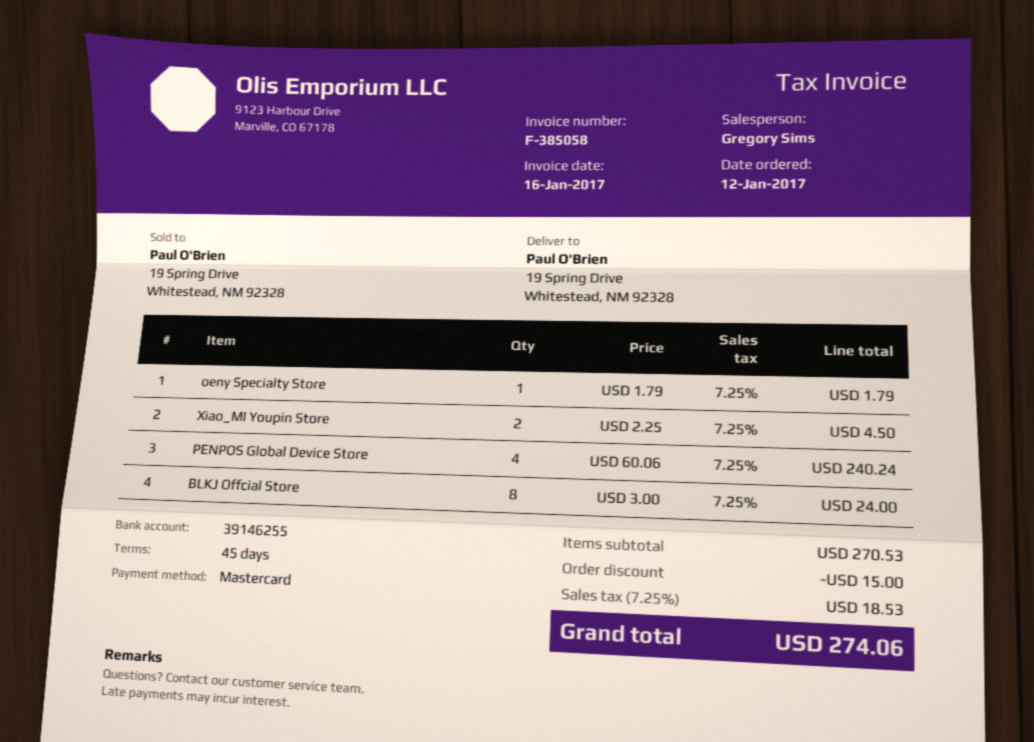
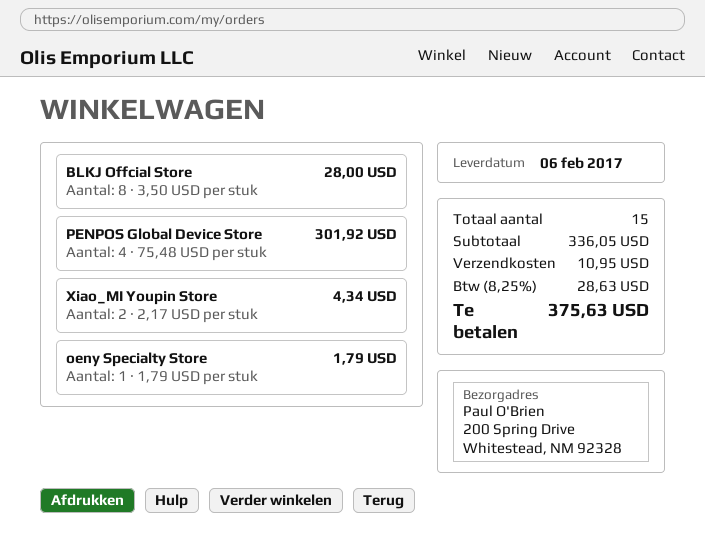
ship to: 19 Spring Drive, Whitestead, NM 92328 -> 200 Spring Drive, Whitestead, NM 92328
Xiao_MI Youpin Store: 2 x 2.25 = 4.50 -> 2 x 2.17 = 4.34
PENPOS Global Device Store: 4 x 60.06 = 240.24 -> 4 x 75.48 = 301.92
BLKJ Offcial Store: 8 x 3.00 = 24.00 -> 8 x 3.50 = 28.00
subtotal: 270.53 -> 336.05
discount: 15.00 -> none
shipping: none -> 10.95
tax: 7.25% = 18.53 -> 8.25% = 28.63
total: 274.06 -> 375.63

